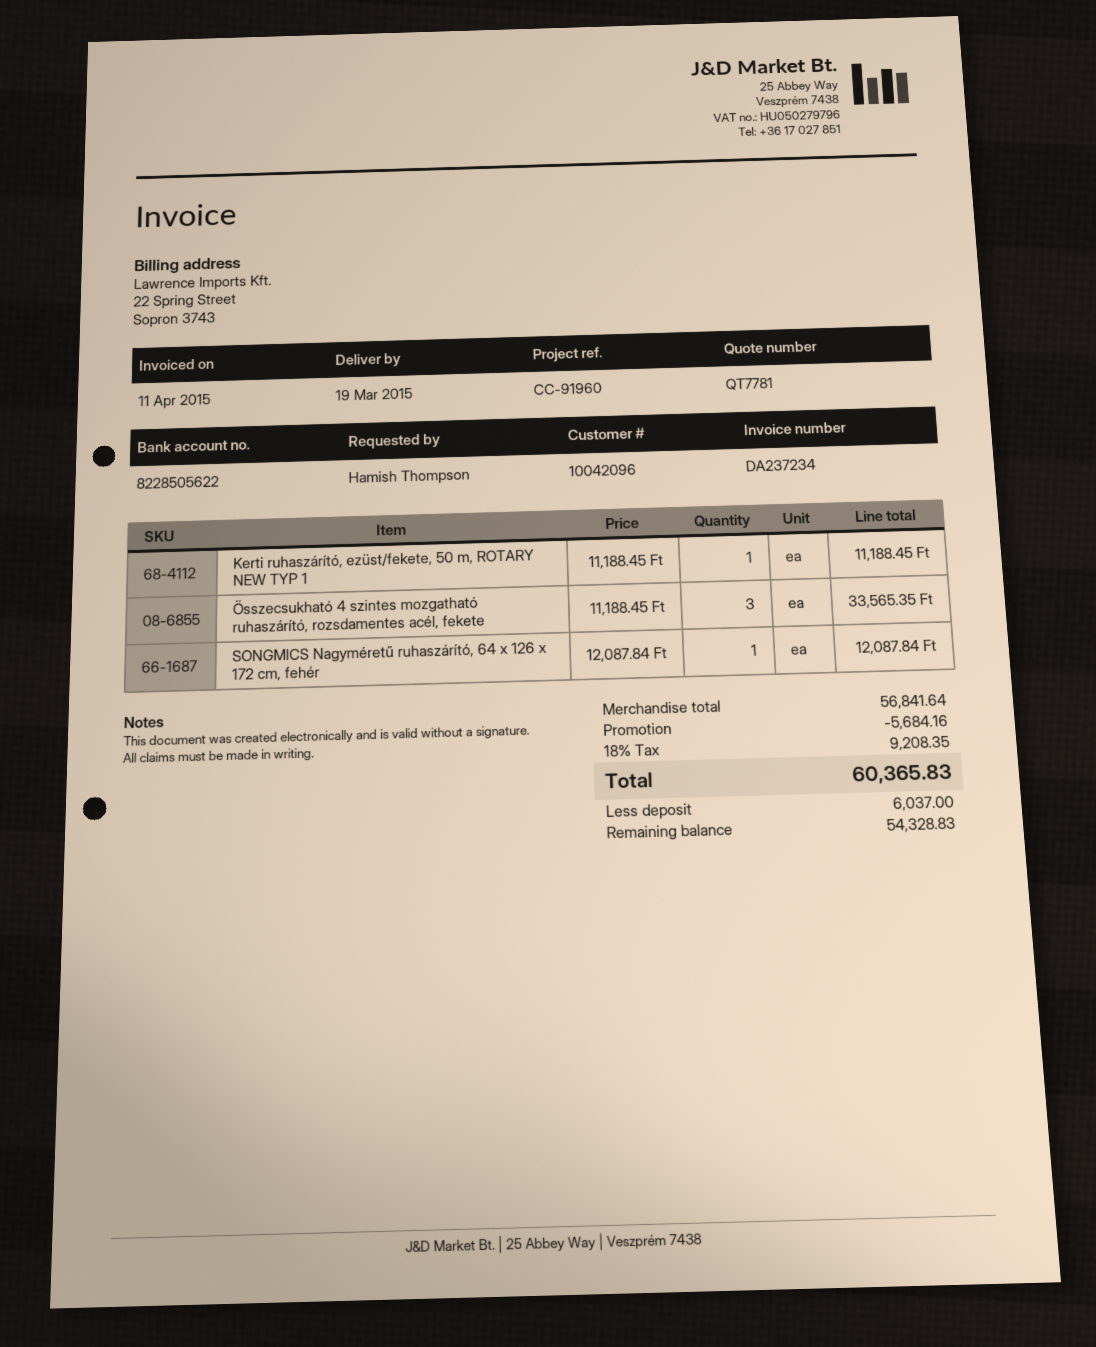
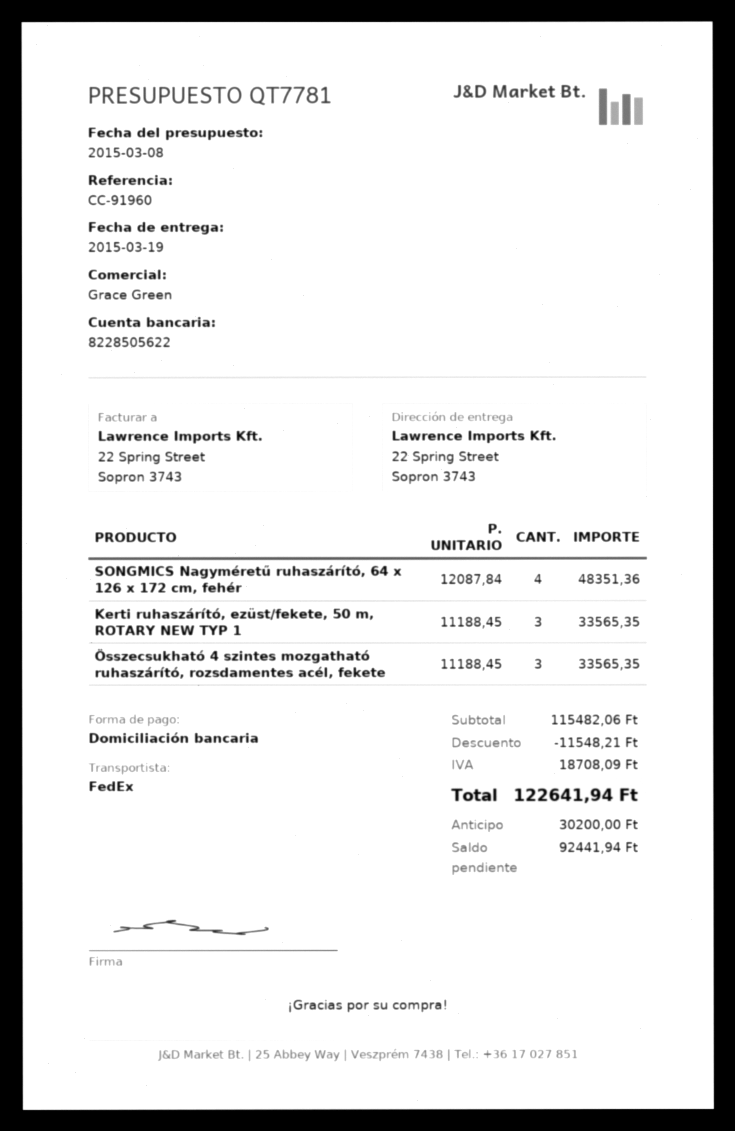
Kerti ruhaszárító, ezüst/fekete, 50 m, ROTARY NEW TYP 1: 1 x 11188.45 = 11188.45 -> 3 x 11188.45 = 33565.35
SONGMICS Nagyméretű ruhaszárító, 64 x 126 x 172 cm, fehér: 1 x 12087.84 = 12087.84 -> 4 x 12087.84 = 48351.36
subtotal: 56841.64 -> 115482.06
discount: 5684.16 -> 11548.21
tax: 9208.35 -> 18708.09
total: 60365.83 -> 122641.94
deposit: 6037.00 -> 30200.00
balance: 54328.83 -> 92441.94

